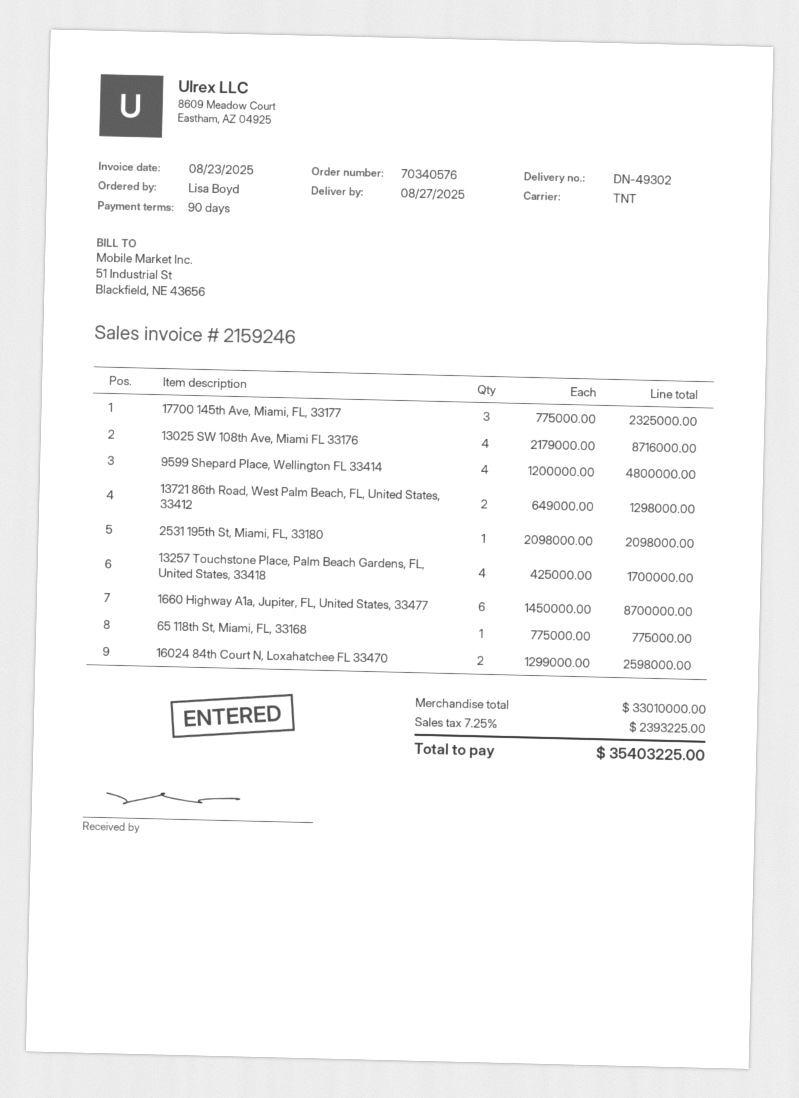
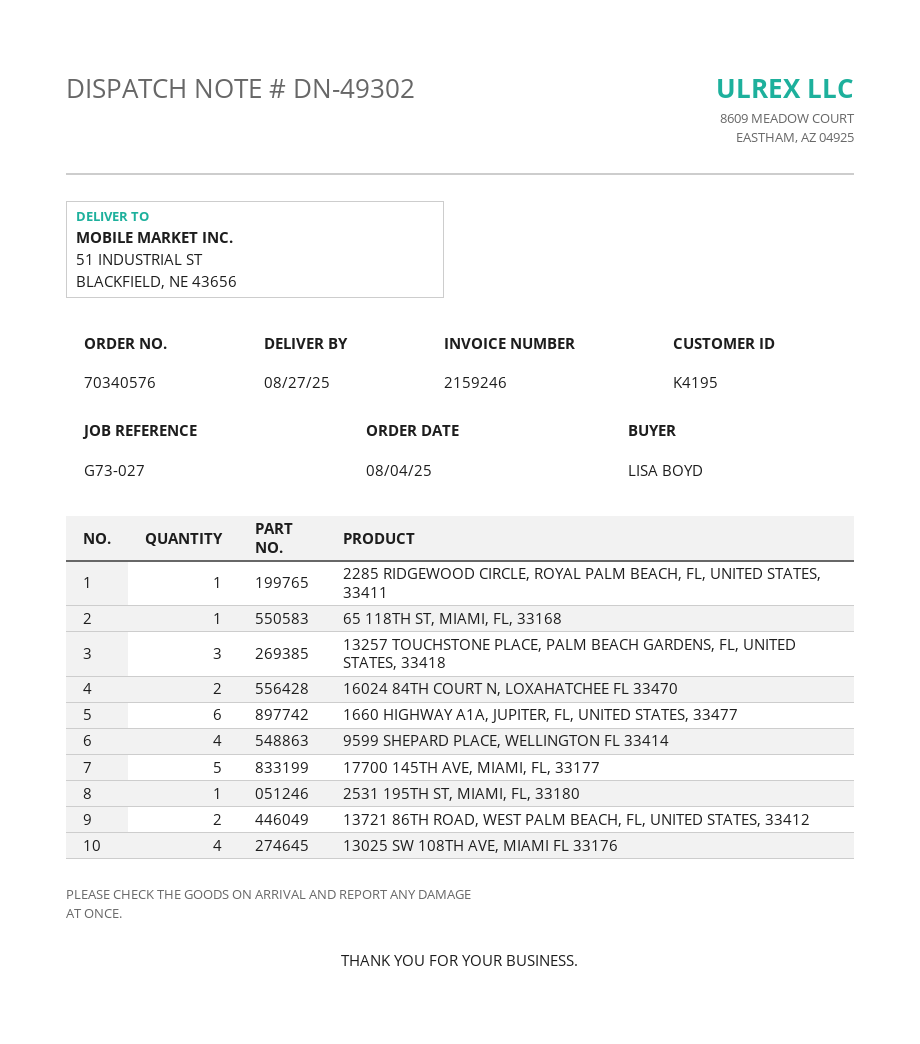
17700 145th Ave, Miami, FL, 33177: 3 -> 5
13257 Touchstone Place, Palm Beach Gardens, FL, United States, 33418: 4 -> 3
2285 RIDGEWOOD CIRCLE, ROYAL PALM BEACH, FL, UNITED STATES, 33411: none -> 1

